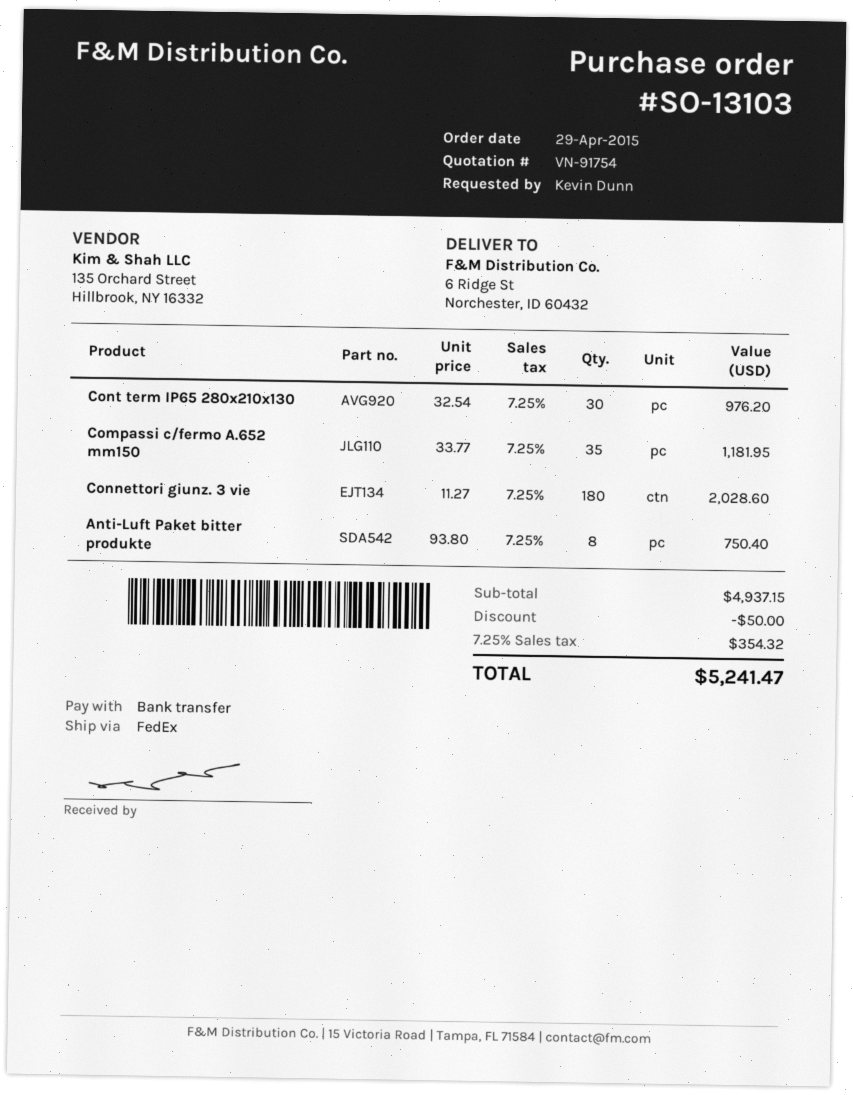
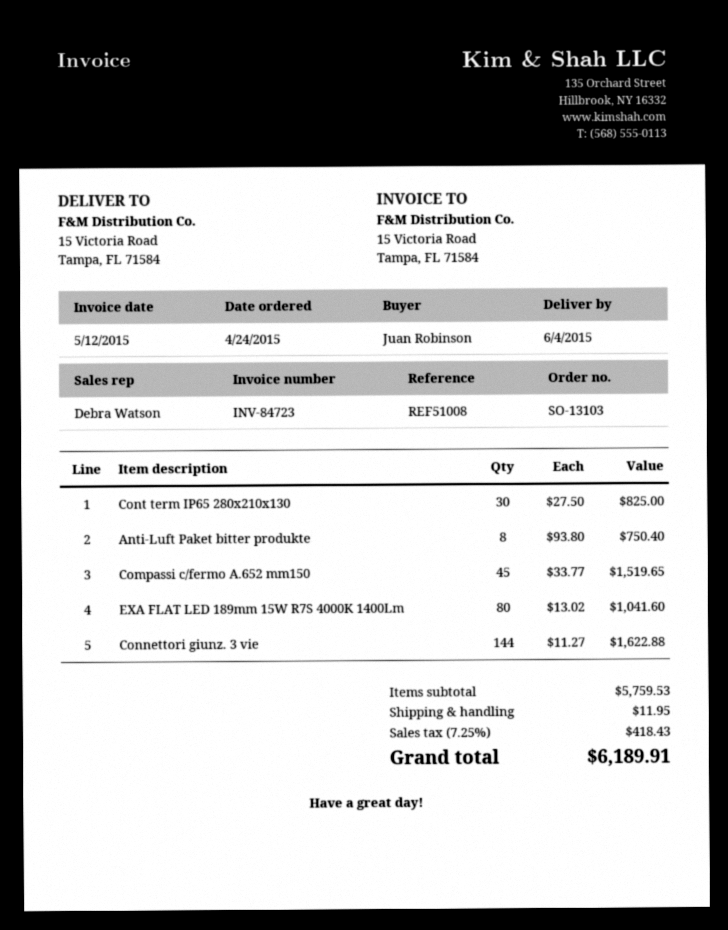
order date: 2015-04-29 -> 2015-04-24
ordered by: Kevin Dunn -> Juan Robinson
ship to: 6 Ridge St, Norchester, ID 60432 -> 15 Victoria Road, Tampa, FL 71584
Cont term IP65 280x210x130: 30 x 32.54 = 976.20 -> 30 x 27.50 = 825.00
Compassi c/fermo A.652 mm150: 35 x 33.77 = 1181.95 -> 45 x 33.77 = 1519.65
Connettori giunz. 3 vie: 180 x 11.27 = 2028.60 -> 144 x 11.27 = 1622.88
EXA FLAT LED 189mm 15W R7S 4000K 1400Lm: none -> 80 x 13.02 = 1041.60
subtotal: 4937.15 -> 5759.53
discount: 50.00 -> none
shipping: none -> 11.95
tax: 7.25% = 354.32 -> 7.25% = 418.43
total: 5241.47 -> 6189.91

